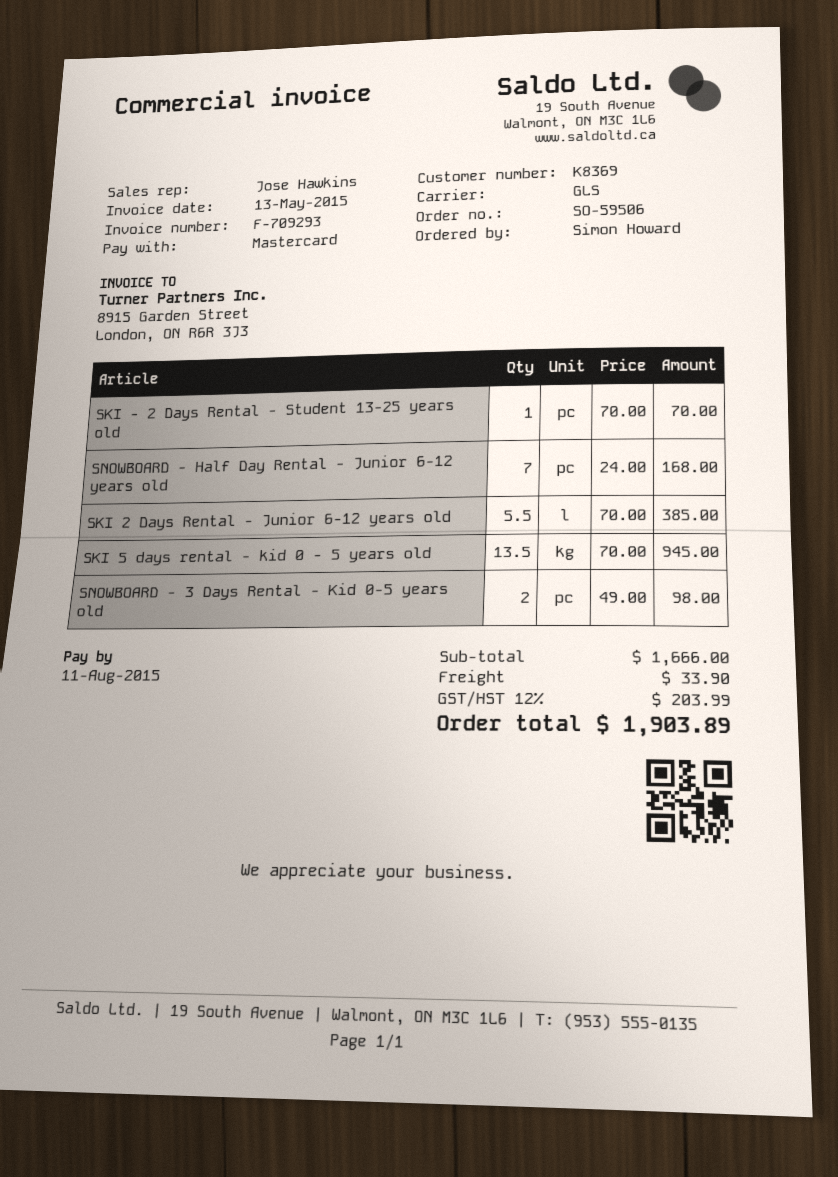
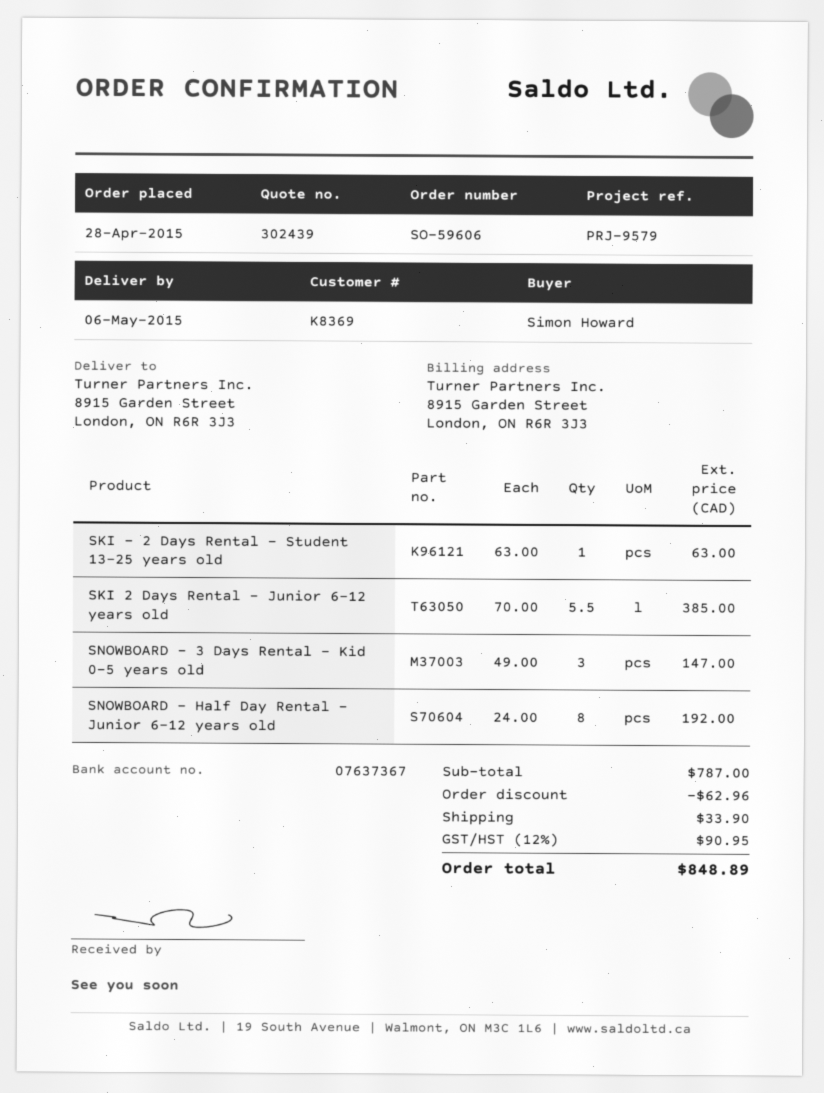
order number: SO-59506 -> SO-59606
SKI - 2 Days Rental - Student 13-25 years old: 1 x 70.00 = 70.00 -> 1 x 63.00 = 63.00
SNOWBOARD - Half Day Rental - Junior 6-12 years old: 7 x 24.00 = 168.00 -> 8 x 24.00 = 192.00
SKI 5 days rental - kid 0 - 5 years old: 13.5 x 70.00 = 945.00 -> none
SNOWBOARD - 3 Days Rental - Kid 0-5 years old: 2 x 49.00 = 98.00 -> 3 x 49.00 = 147.00
subtotal: 1666.00 -> 787.00
discount: none -> 62.96
tax: 12% = 203.99 -> 12% = 90.95
total: 1903.89 -> 848.89

